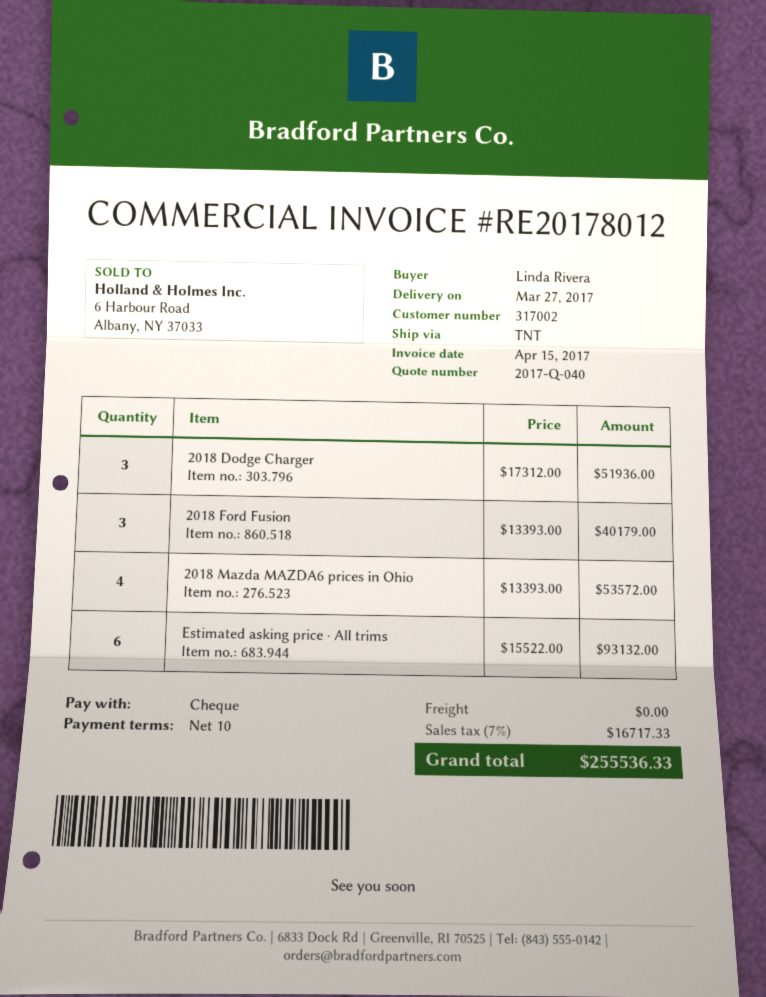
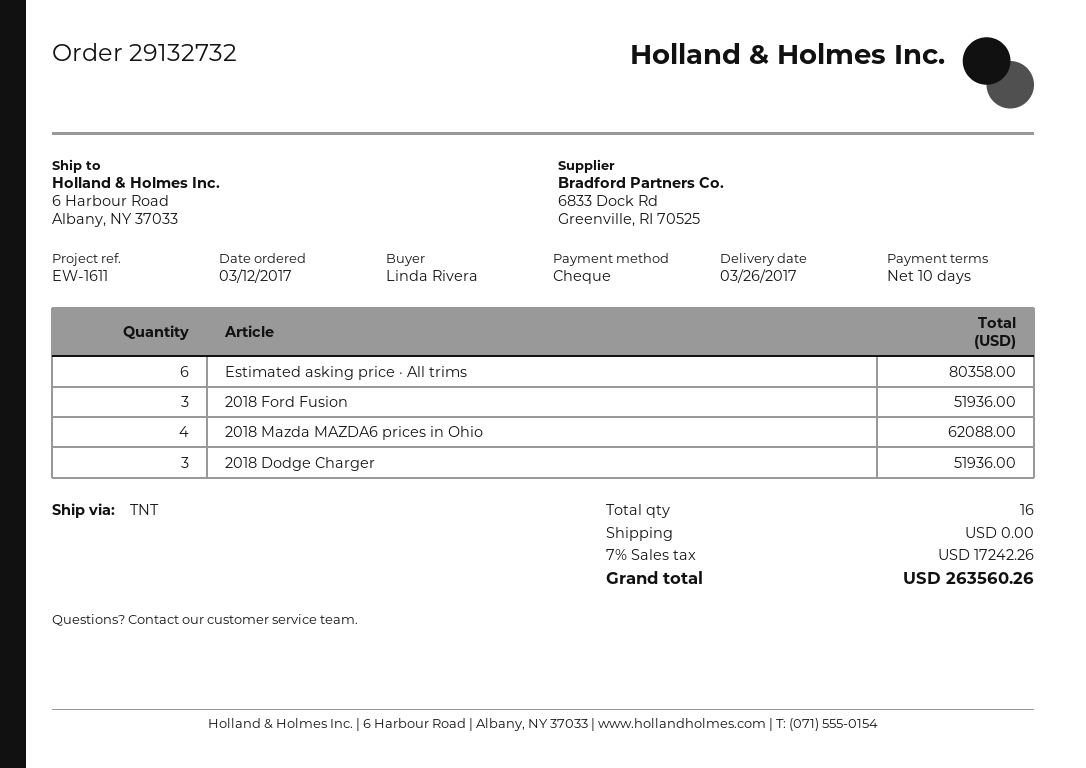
delivery date: 2017-03-27 -> 2017-03-26
2018 Ford Fusion: 3 for 40179.00 -> 3 for 51936.00
2018 Mazda MAZDA6 prices in Ohio: 4 for 53572.00 -> 4 for 62088.00
Estimated asking price · All trims: 6 for 93132.00 -> 6 for 80358.00
tax: 7% = 16717.33 -> 7% = 17242.26
total: 255536.33 -> 263560.26

